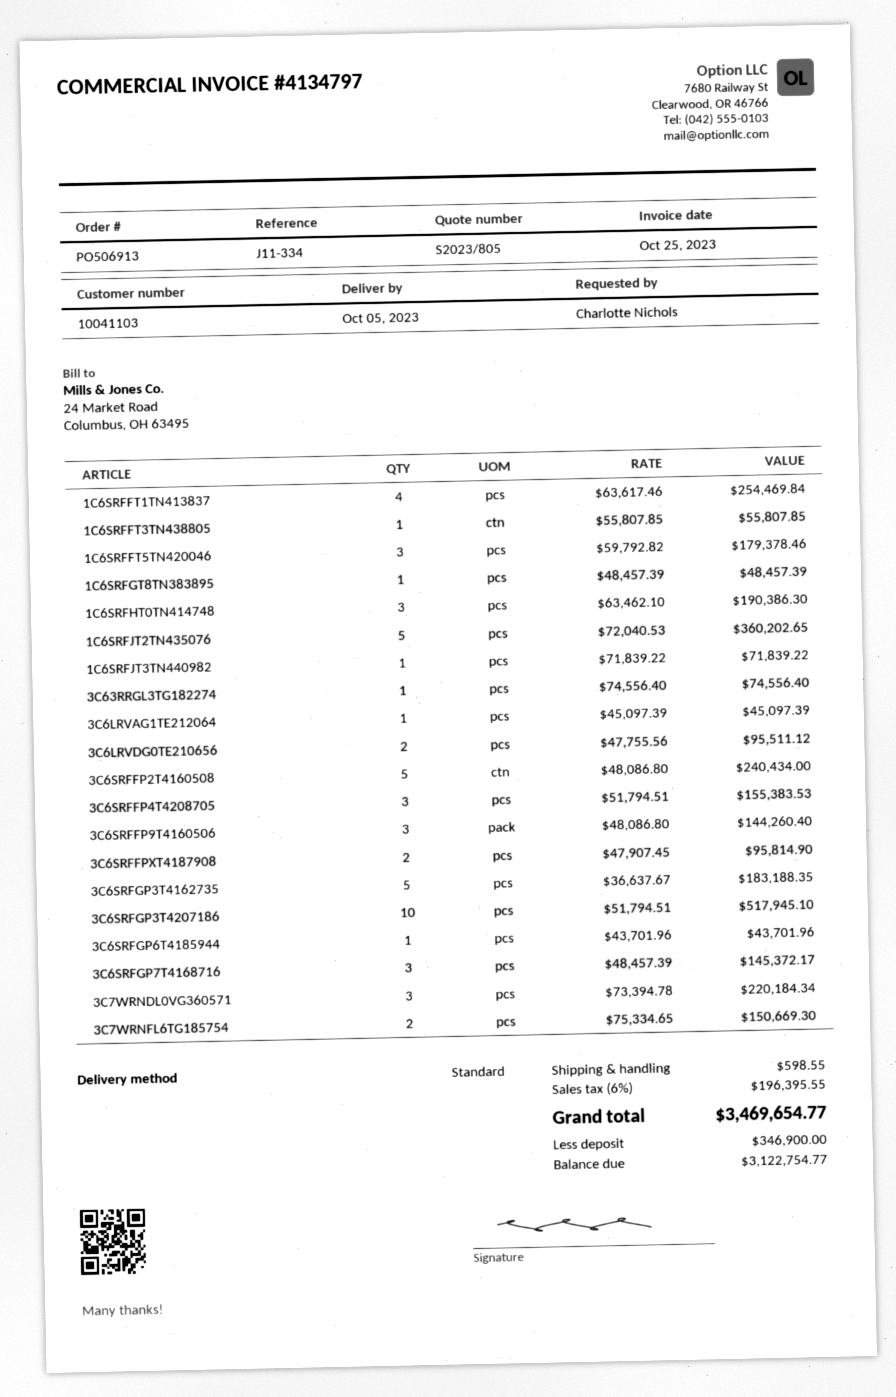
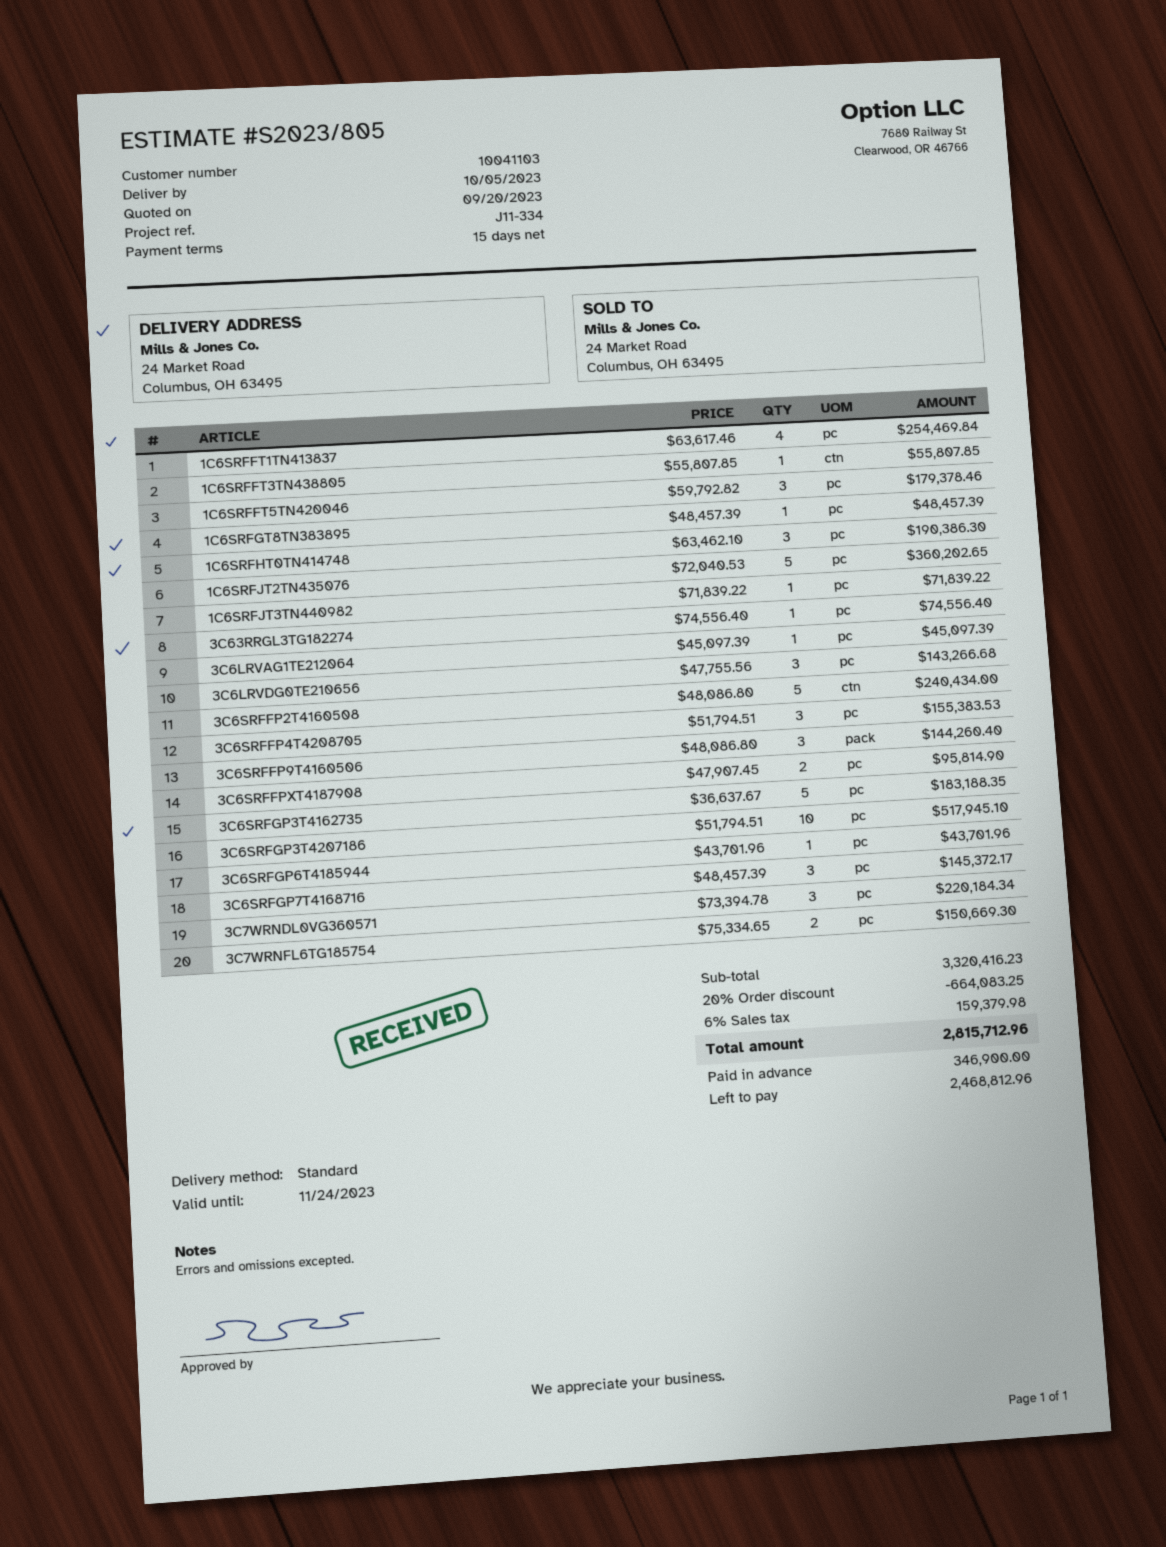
3C6LRVDG0TE210656: 2 x 47755.56 = 95511.12 -> 3 x 47755.56 = 143266.68
discount: none -> 20% = 664083.25
shipping: 598.55 -> none
tax: 6% = 196395.55 -> 6% = 159379.98
total: 3469654.77 -> 2815712.96
balance: 3122754.77 -> 2468812.96

